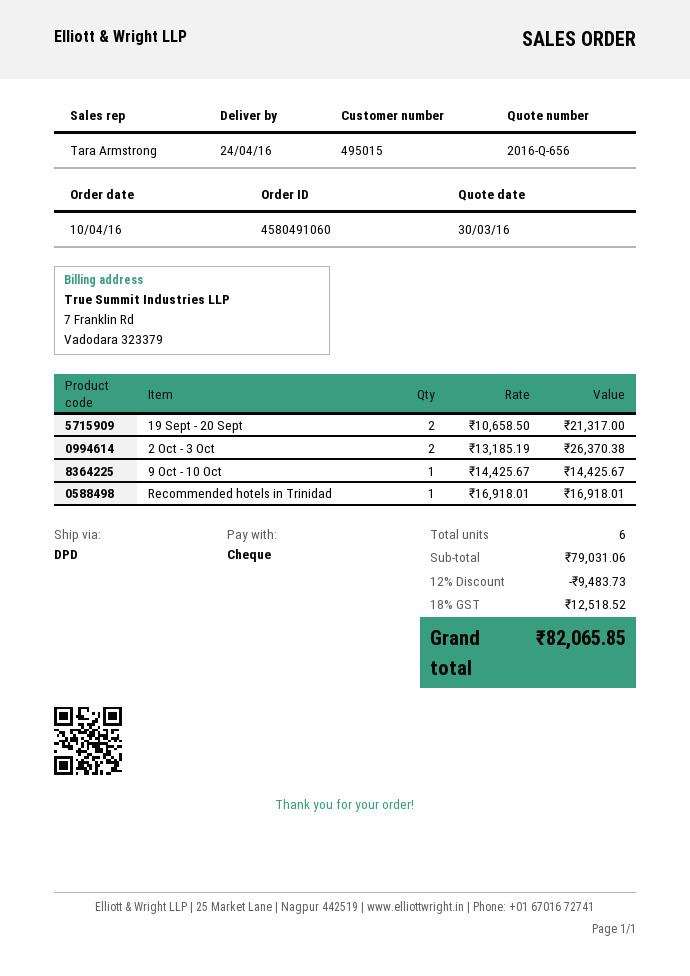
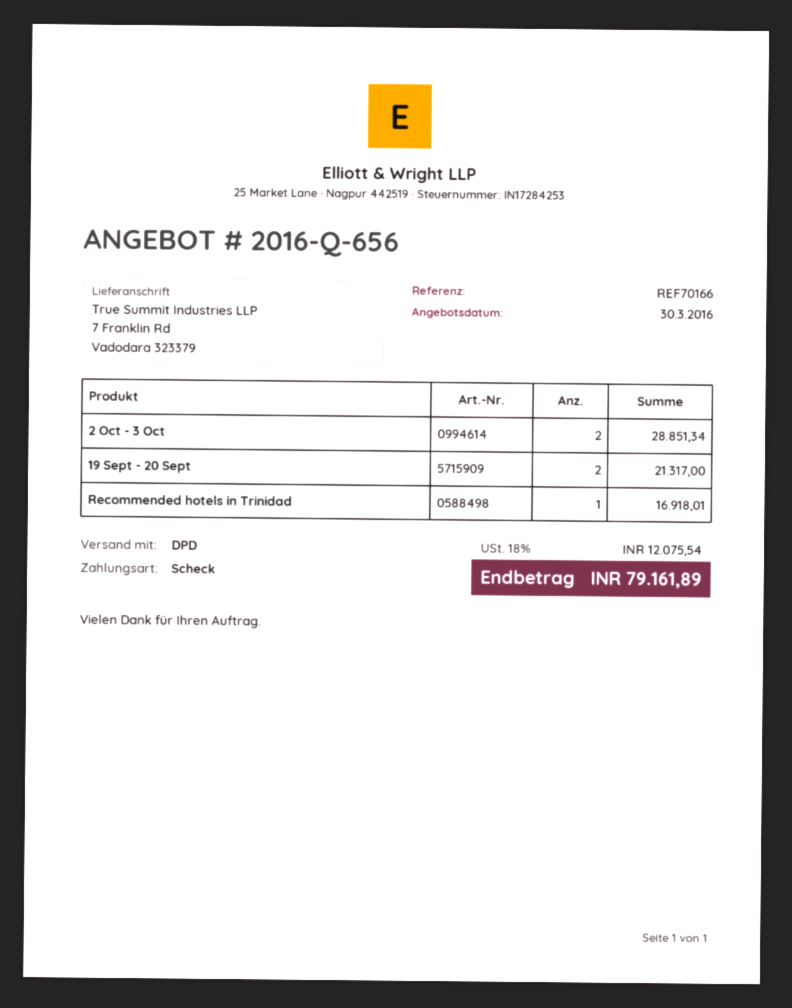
2 Oct - 3 Oct: 2 for 26370.38 -> 2 for 28851.34
9 Oct - 10 Oct: 1 for 14425.67 -> none
discount: 12% = 9483.73 -> none
tax: 18% = 12518.52 -> 18% = 12075.54
total: 82065.85 -> 79161.89

